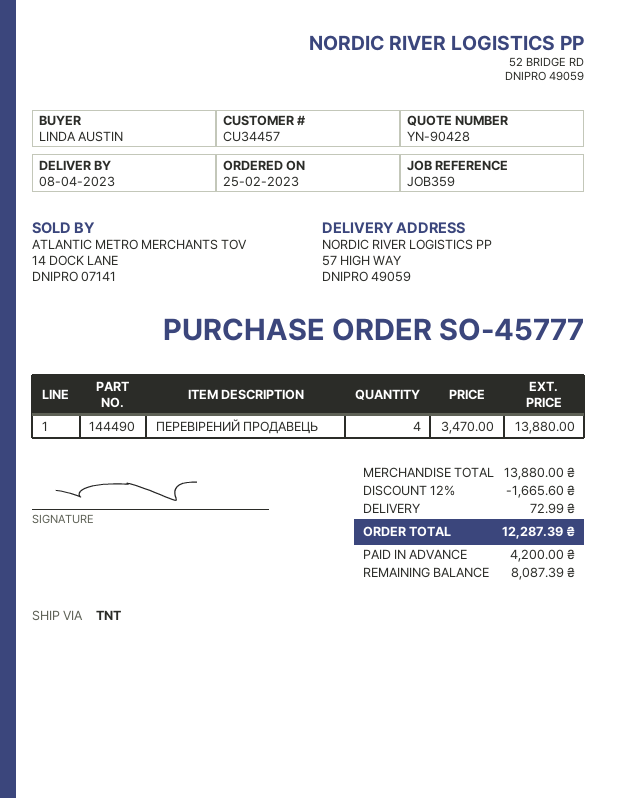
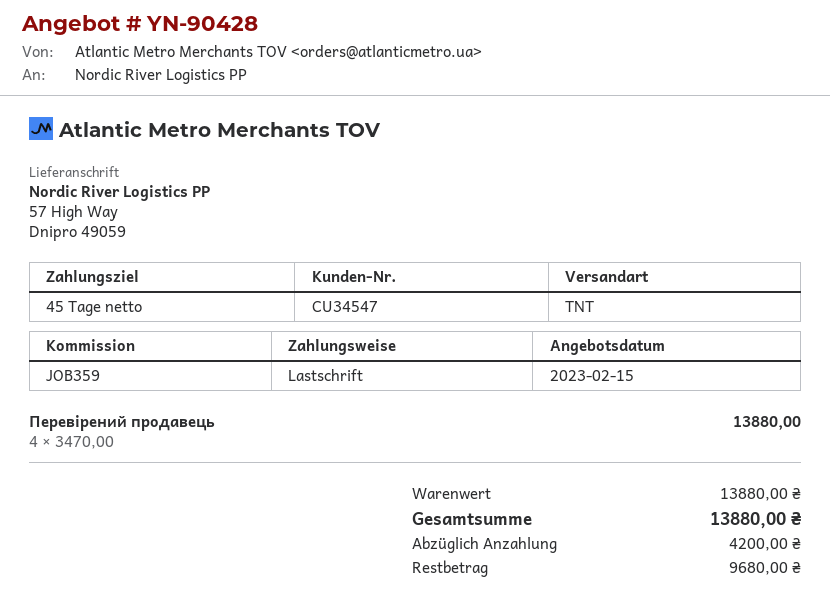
customer number: CU34457 -> CU34547
discount: 12% = 1665.60 -> none
shipping: 72.99 -> none
total: 12287.39 -> 13880.00
balance: 8087.39 -> 9680.00

